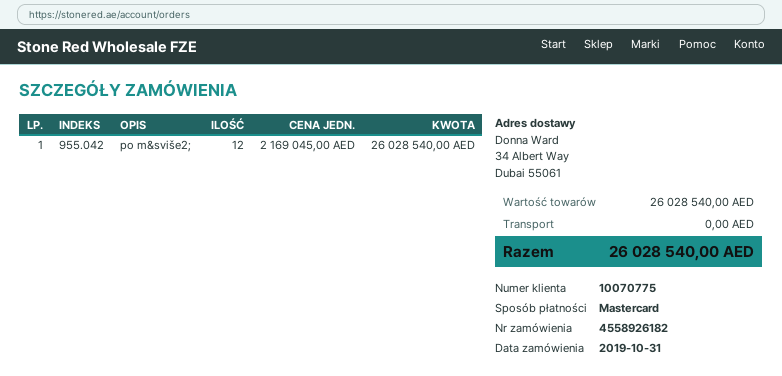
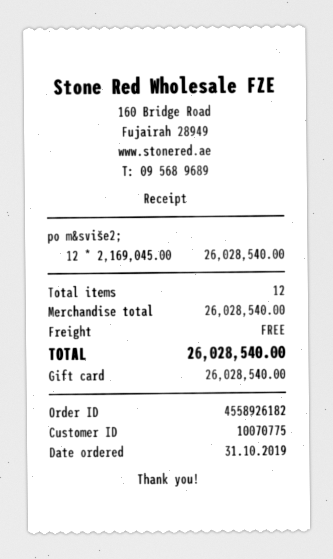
payment method: Mastercard -> gift card

